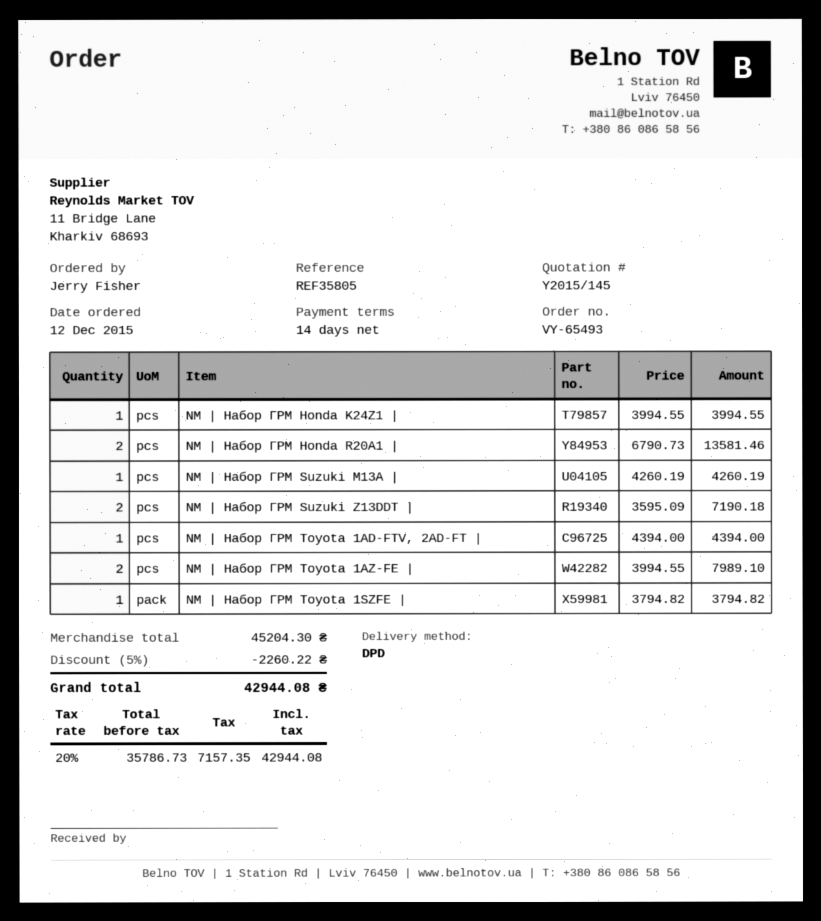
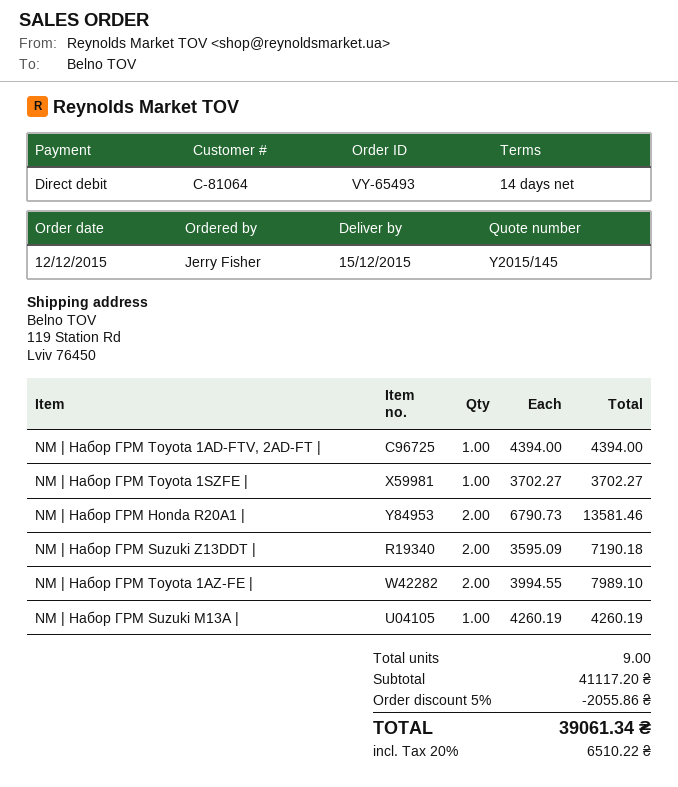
NM | Набор ГРМ Honda K24Z1 |: 1 x 3994.55 = 3994.55 -> none
NM | Набор ГРМ Toyota 1SZFE |: 1 x 3794.82 = 3794.82 -> 1 x 3702.27 = 3702.27
subtotal: 45204.30 -> 41117.20
discount: 5% = 2260.22 -> 5% = 2055.86
tax: 20% = 7157.35 -> 20% = 6510.22
total: 42944.08 -> 39061.34

